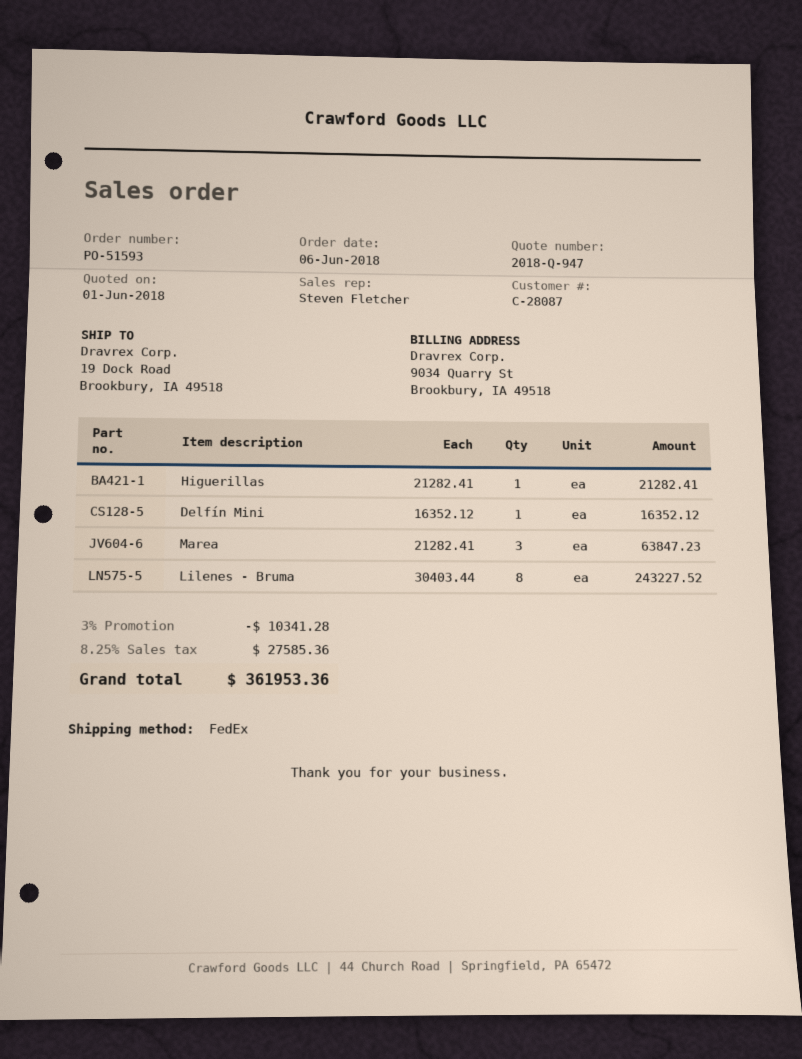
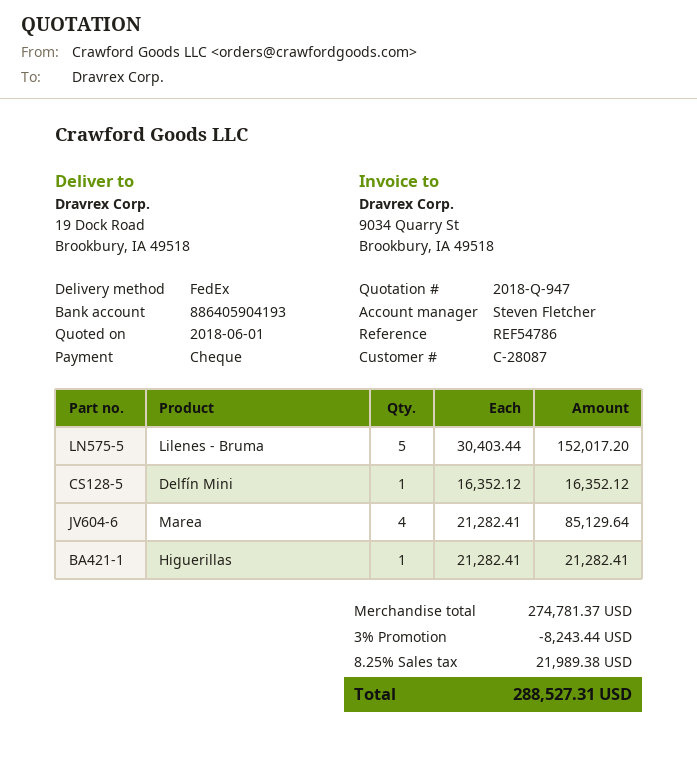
Marea: 3 x 21282.41 = 63847.23 -> 4 x 21282.41 = 85129.64
Lilenes - Bruma: 8 x 30403.44 = 243227.52 -> 5 x 30403.44 = 152017.20
discount: 3% = 10341.28 -> 3% = 8243.44
tax: 8.25% = 27585.36 -> 8.25% = 21989.38
total: 361953.36 -> 288527.31

